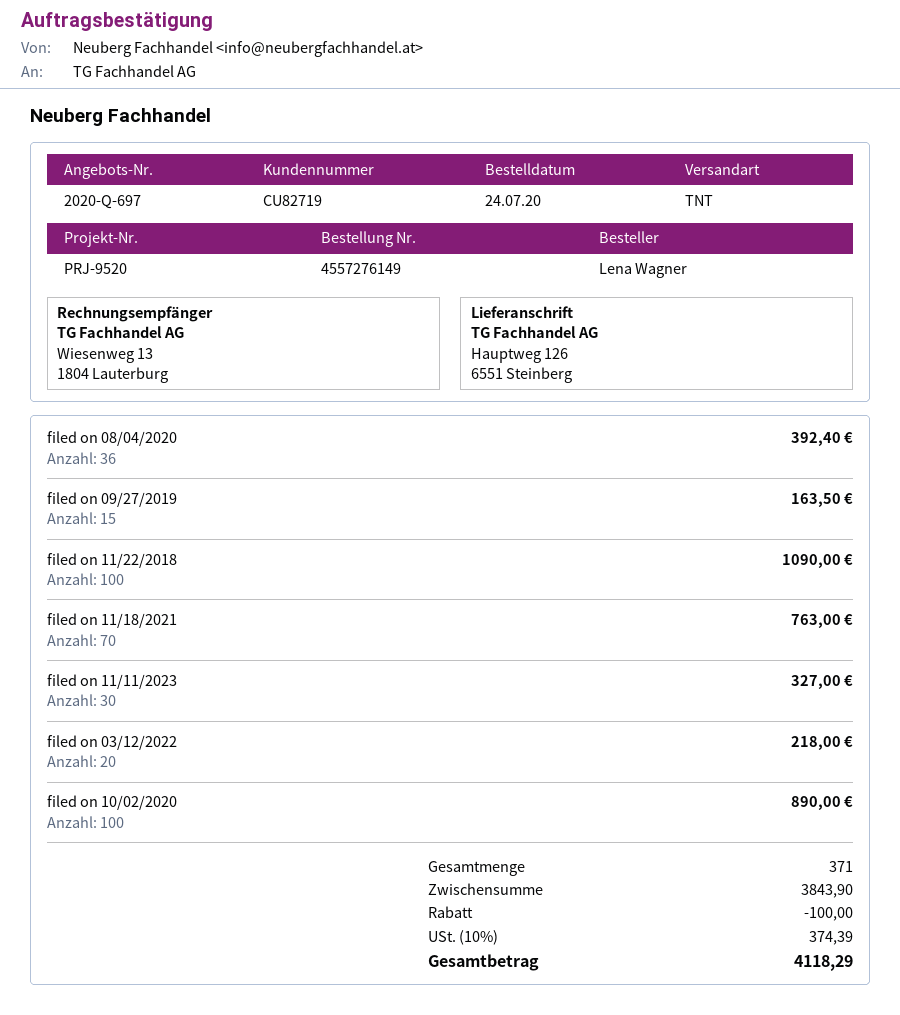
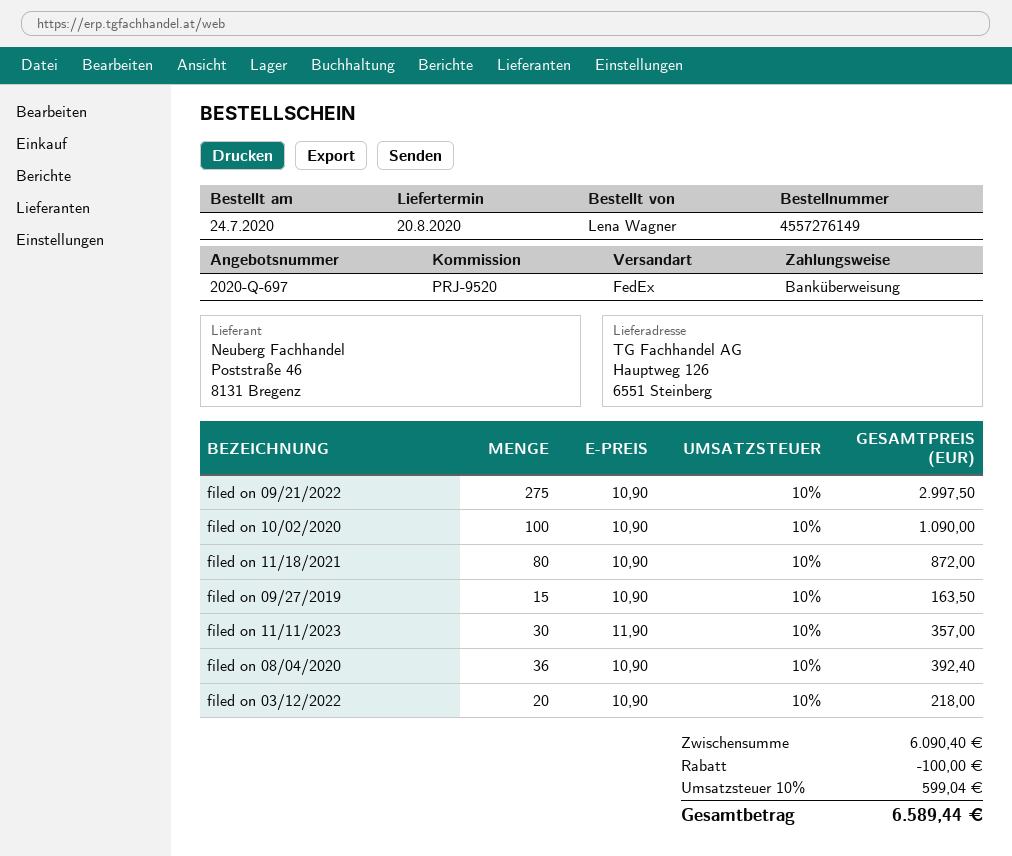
shipping method: TNT -> FedEx
filed on 11/22/2018: 100 for 1090.00 -> none
filed on 11/18/2021: 70 for 763.00 -> 80 for 872.00
filed on 11/11/2023: 30 for 327.00 -> 30 for 357.00
filed on 10/02/2020: 100 for 890.00 -> 100 for 1090.00
filed on 09/21/2022: none -> 275 for 2997.50
subtotal: 3843.90 -> 6090.40
tax: 10% = 374.39 -> 10% = 599.04
total: 4118.29 -> 6589.44

